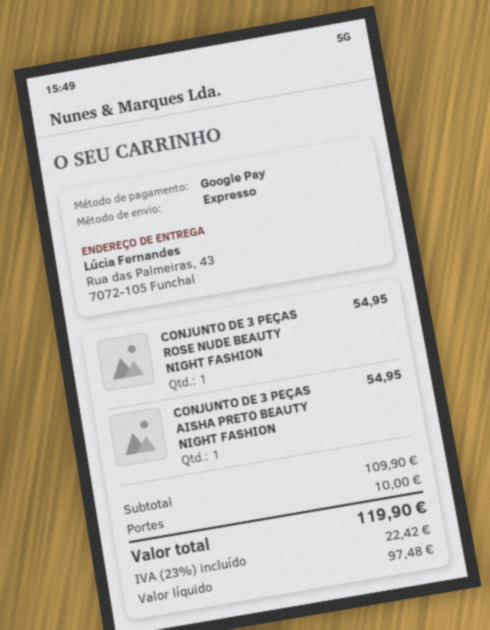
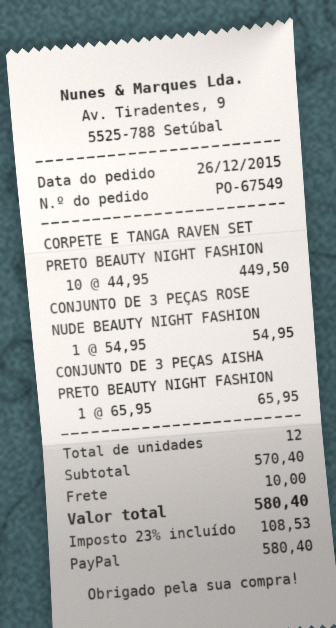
payment method: Google Pay -> PayPal
CONJUNTO DE 3 PEÇAS AISHA PRETO BEAUTY NIGHT FASHION: 1 for 54.95 -> 1 for 65.95
CORPETE E TANGA RAVEN SET PRETO BEAUTY NIGHT FASHION: none -> 10 for 449.50
subtotal: 109.90 -> 570.40
tax: 23% = 22.42 -> 23% = 108.53
total: 119.90 -> 580.40

